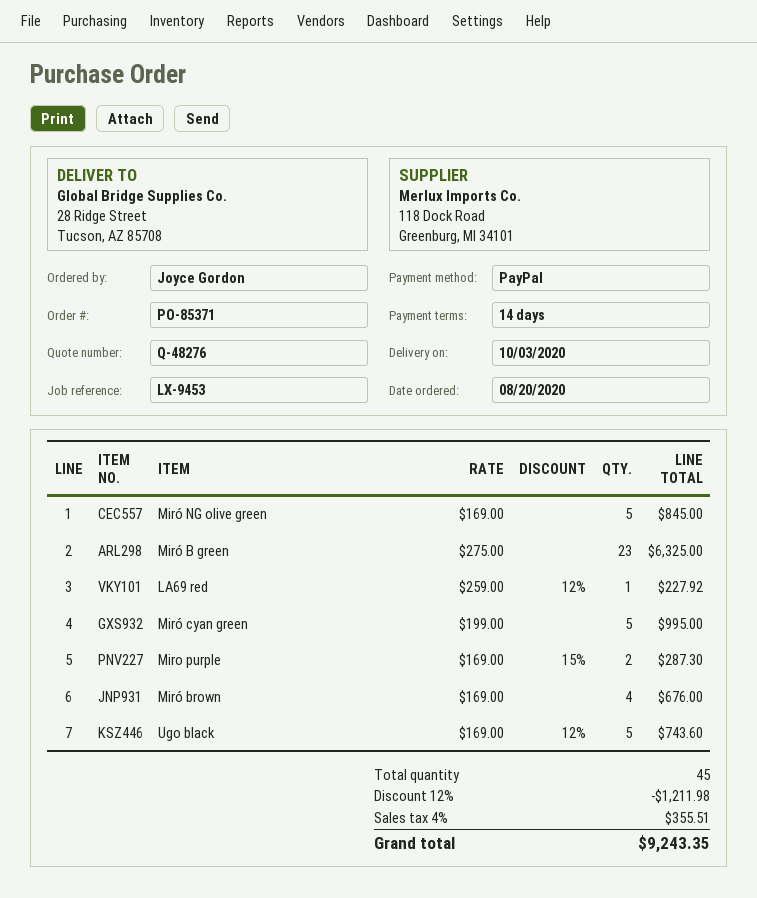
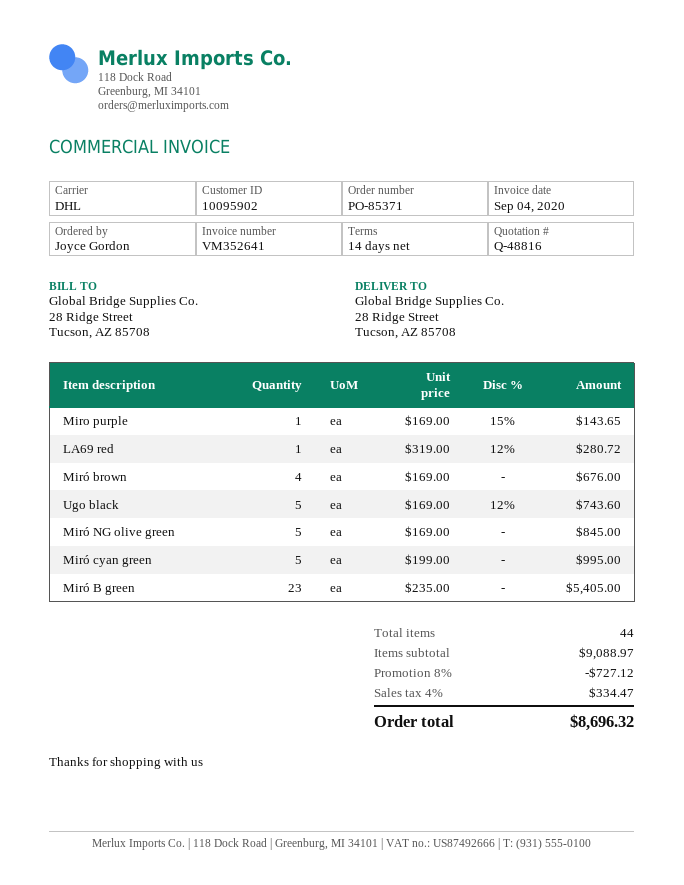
quote number: Q-48276 -> Q-48816
Miró B green: 23 x 275.00 = 6325.00 -> 23 x 235.00 = 5405.00
LA69 red: 1 x 259.00 - 12% = 227.92 -> 1 x 319.00 - 12% = 280.72
Miro purple: 2 x 169.00 - 15% = 287.30 -> 1 x 169.00 - 15% = 143.65
total quantity: 45 -> 44
discount: 12% = 1211.98 -> 8% = 727.12
tax: 4% = 355.51 -> 4% = 334.47
total: 9243.35 -> 8696.32

